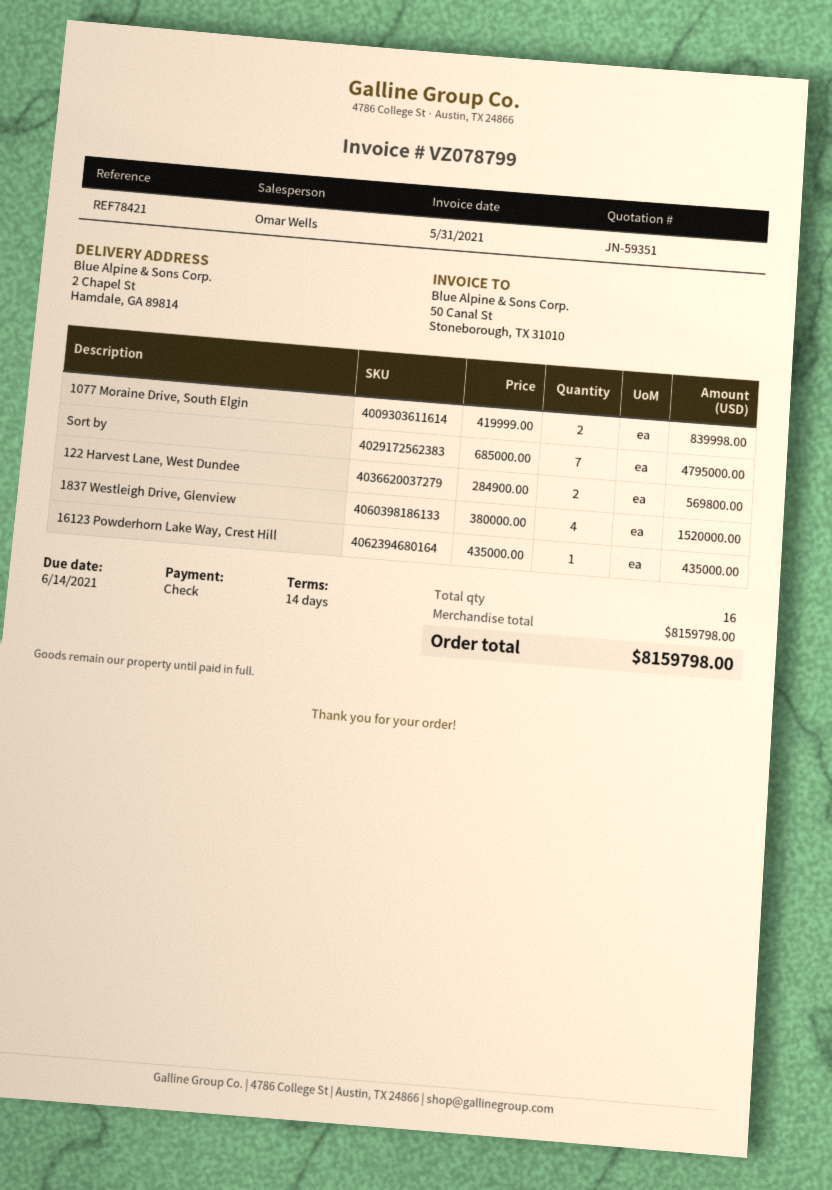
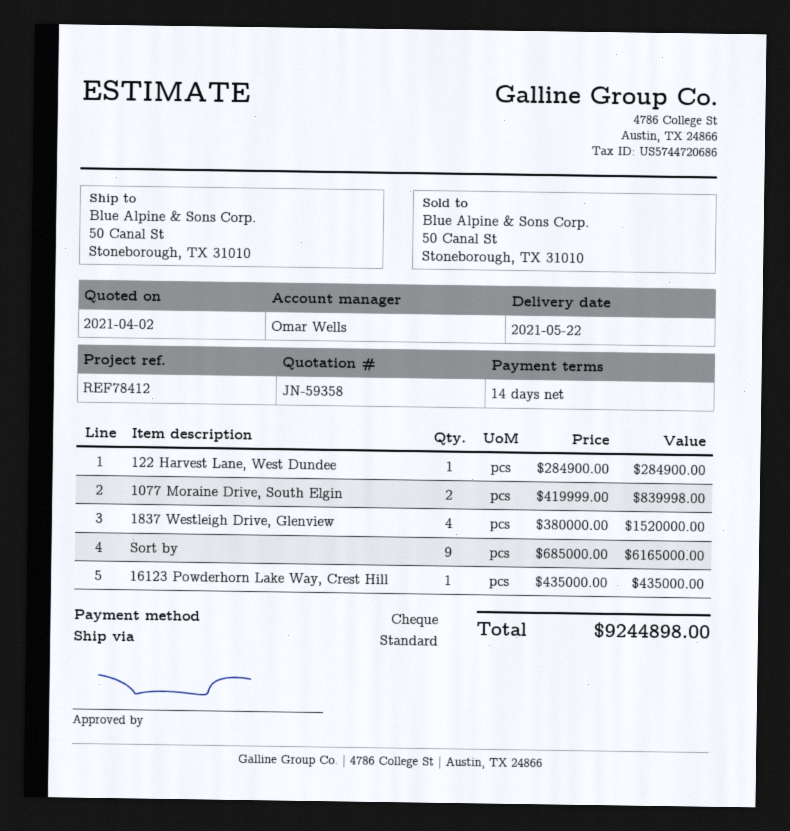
quote number: JN-59351 -> JN-59358
reference: REF78421 -> REF78412
ship to: 2 Chapel St, Hamdale, GA 89814 -> 50 Canal St, Stoneborough, TX 31010
Sort by: 7 x 685000.00 = 4795000.00 -> 9 x 685000.00 = 6165000.00
122 Harvest Lane, West Dundee: 2 x 284900.00 = 569800.00 -> 1 x 284900.00 = 284900.00
total: 8159798.00 -> 9244898.00

